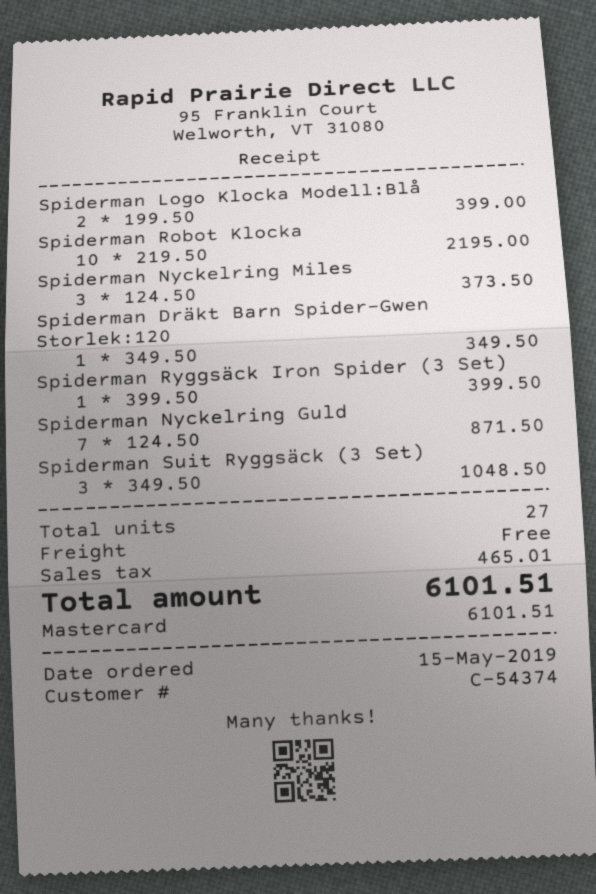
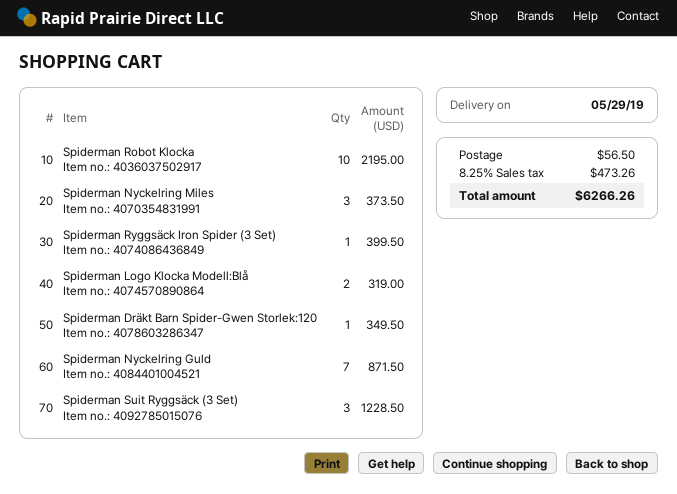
Spiderman Logo Klocka Modell:Blå: 2 for 399.00 -> 2 for 319.00
Spiderman Suit Ryggsäck (3 Set): 3 for 1048.50 -> 3 for 1228.50
shipping: 0.00 -> 56.50
tax: 465.01 -> 473.26
total: 6101.51 -> 6266.26

